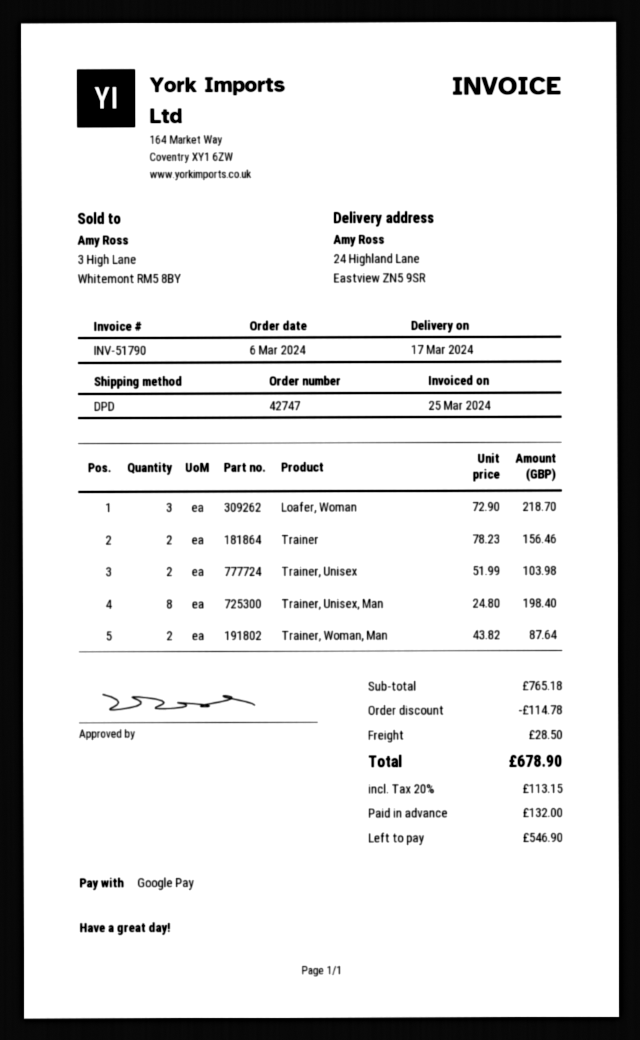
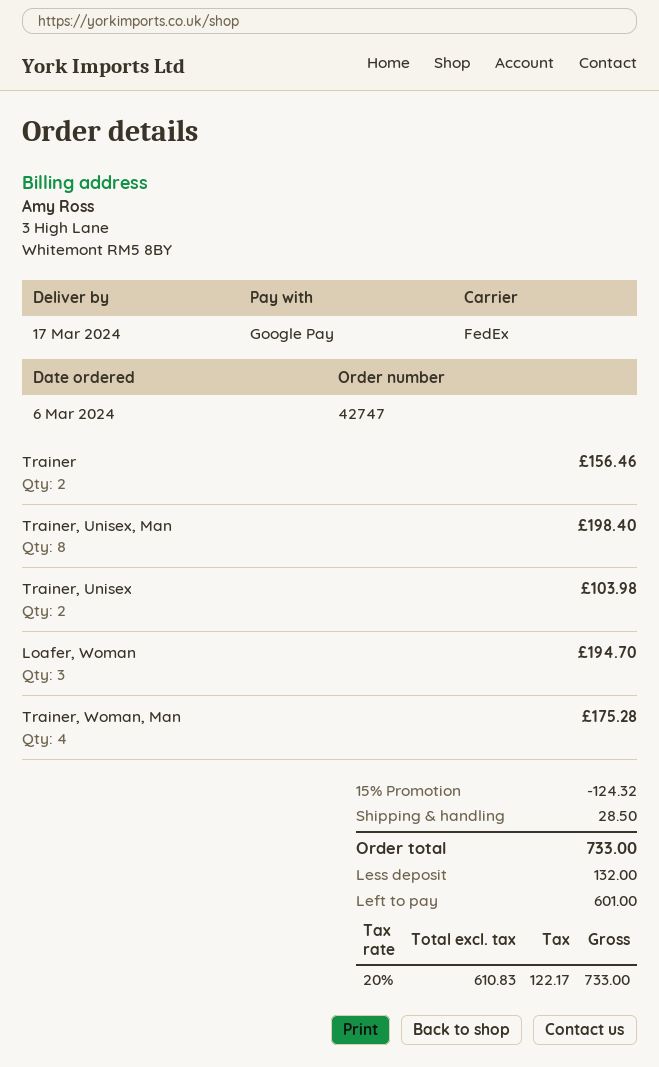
shipping method: DPD -> FedEx
Loafer, Woman: 3 for 218.70 -> 3 for 194.70
Trainer, Woman, Man: 2 for 87.64 -> 4 for 175.28
discount: 114.78 -> 124.32
tax: 20% = 113.15 -> 20% = 122.17
total: 678.90 -> 733.00
balance: 546.90 -> 601.00

